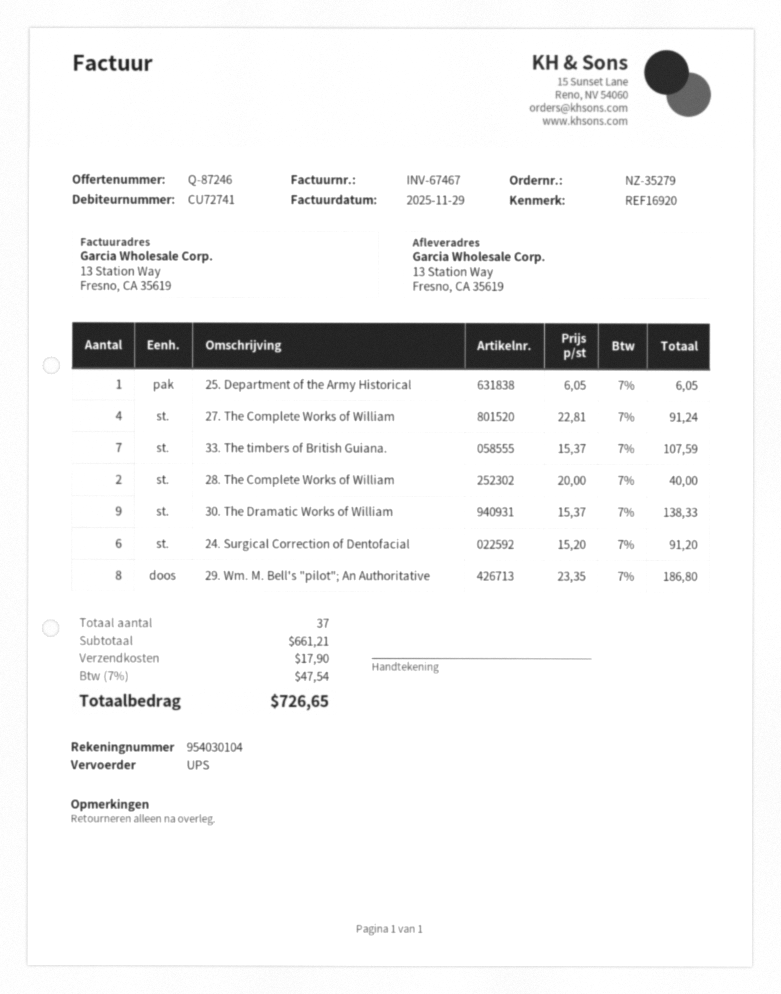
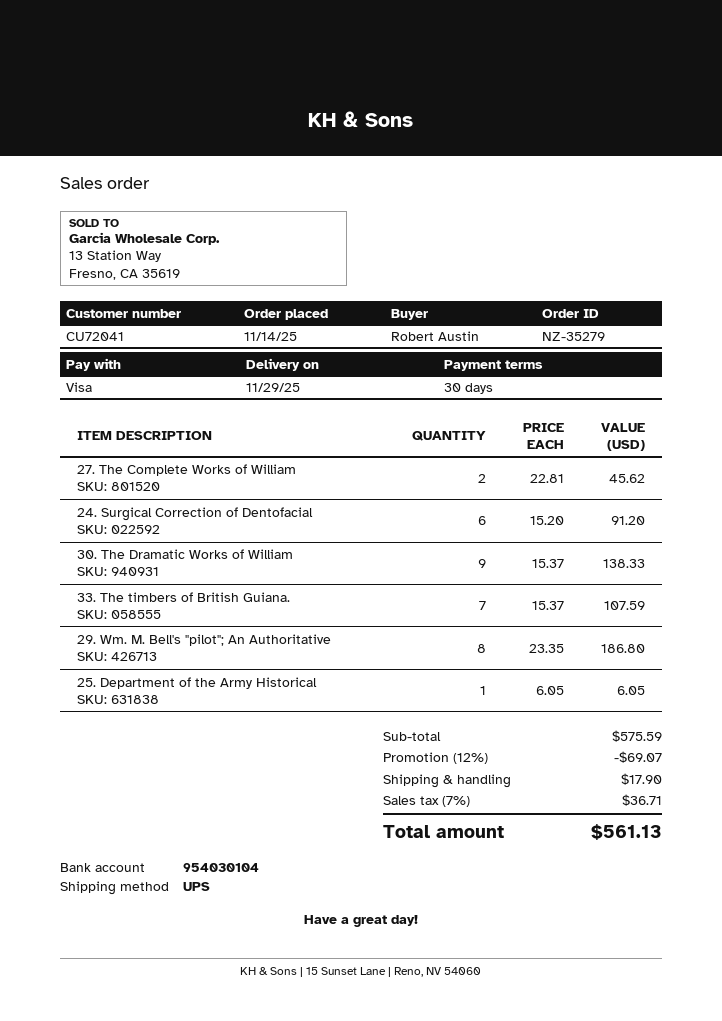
customer number: CU72741 -> CU72041
27. The Complete Works of William: 4 x 22.81 = 91.24 -> 2 x 22.81 = 45.62
28. The Complete Works of William: 2 x 20.00 = 40.00 -> none
subtotal: 661.21 -> 575.59
discount: none -> 12% = 69.07
tax: 7% = 47.54 -> 7% = 36.71
total: 726.65 -> 561.13

